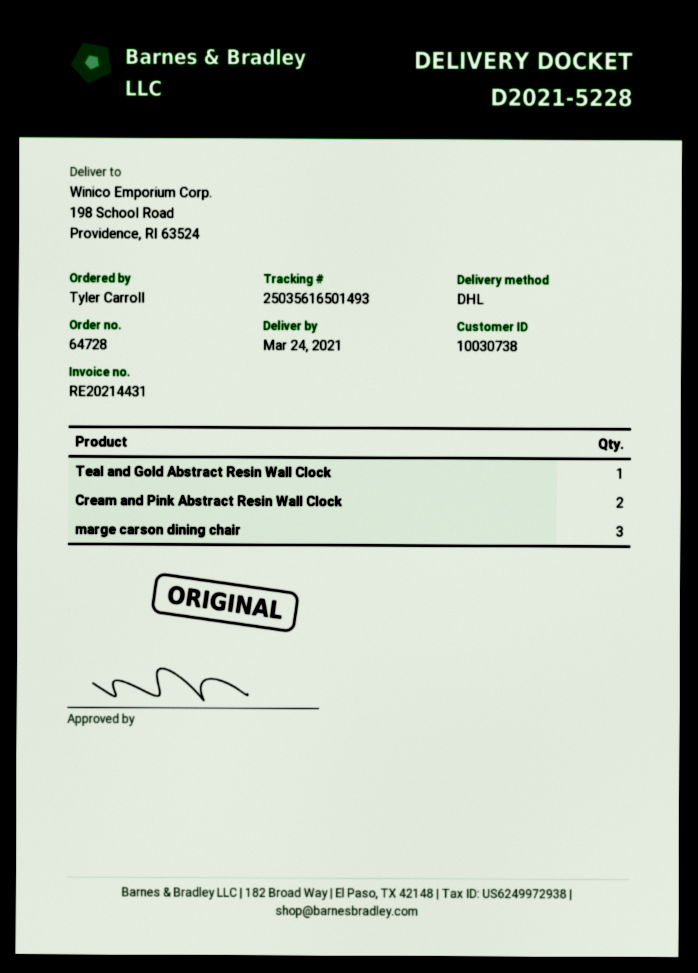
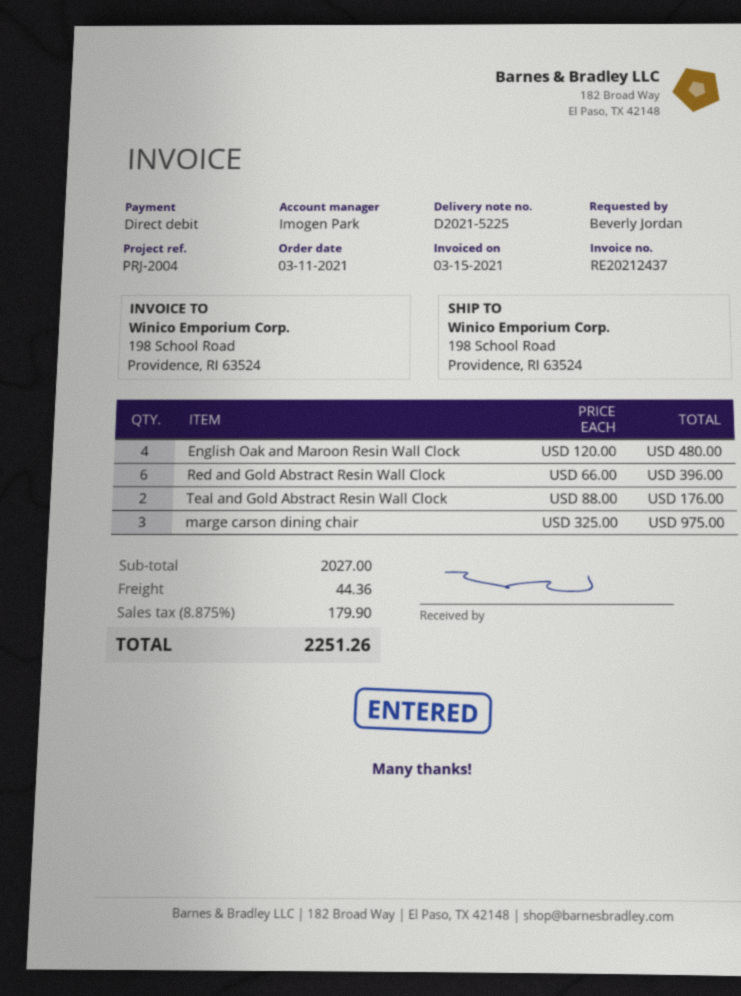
delivery note number: D2021-5228 -> D2021-5225
invoice number: RE20214431 -> RE20212437
ordered by: Tyler Carroll -> Beverly Jordan
Teal and Gold Abstract Resin Wall Clock: 1 -> 2
Cream and Pink Abstract Resin Wall Clock: 2 -> none
English Oak and Maroon Resin Wall Clock: none -> 4
Red and Gold Abstract Resin Wall Clock: none -> 6

